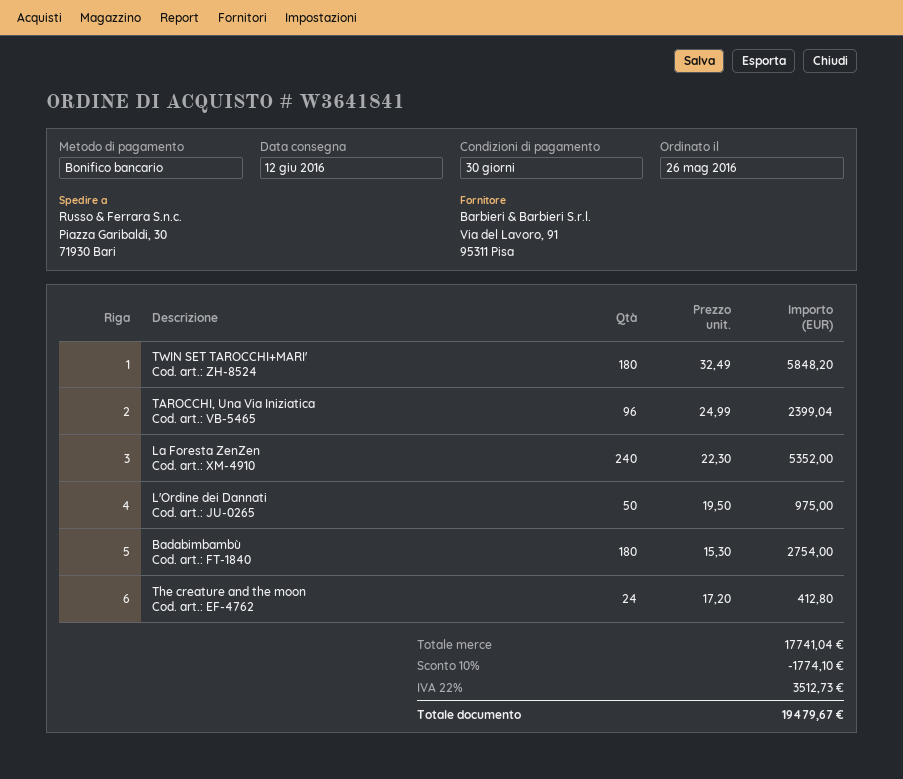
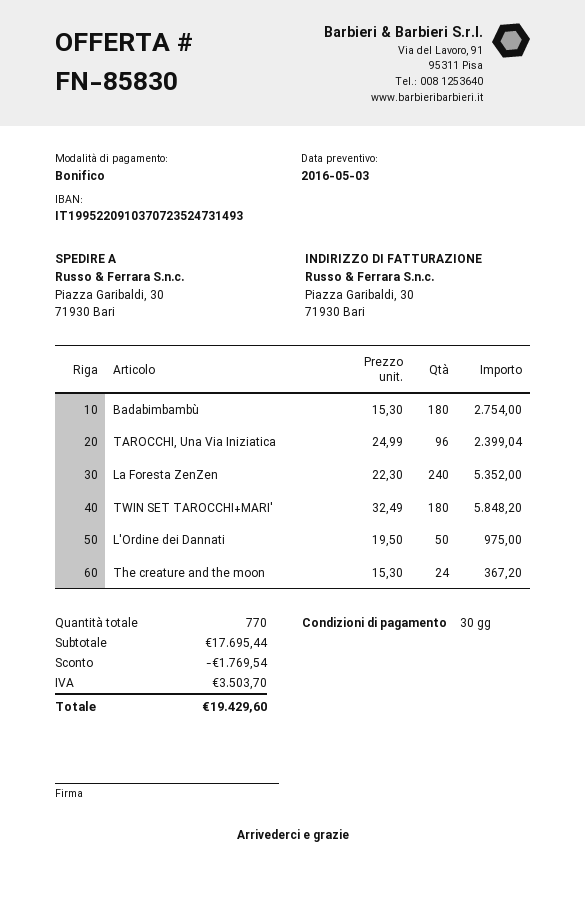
The creature and the moon: 24 x 17.20 = 412.80 -> 24 x 15.30 = 367.20
subtotal: 17741.04 -> 17695.44
discount: 1774.10 -> 1769.54
tax: 3512.73 -> 3503.70
total: 19479.67 -> 19429.60

